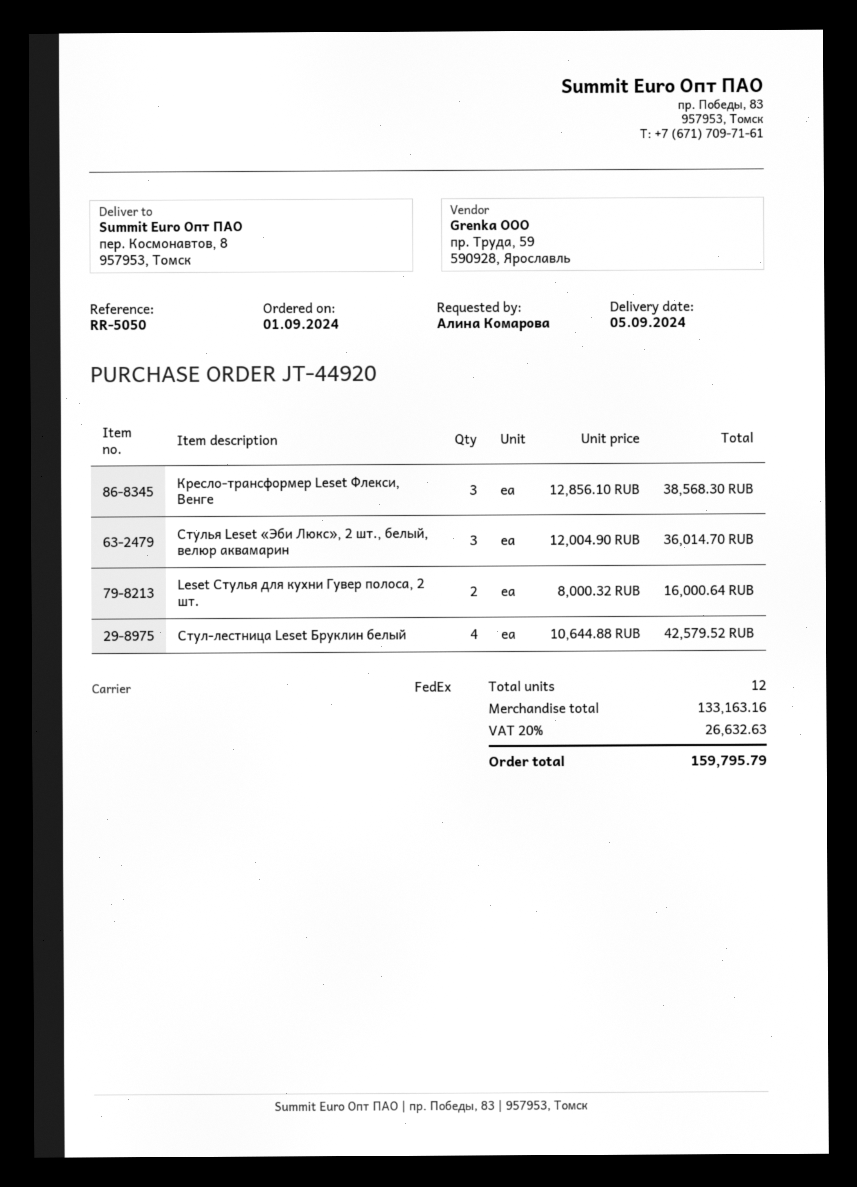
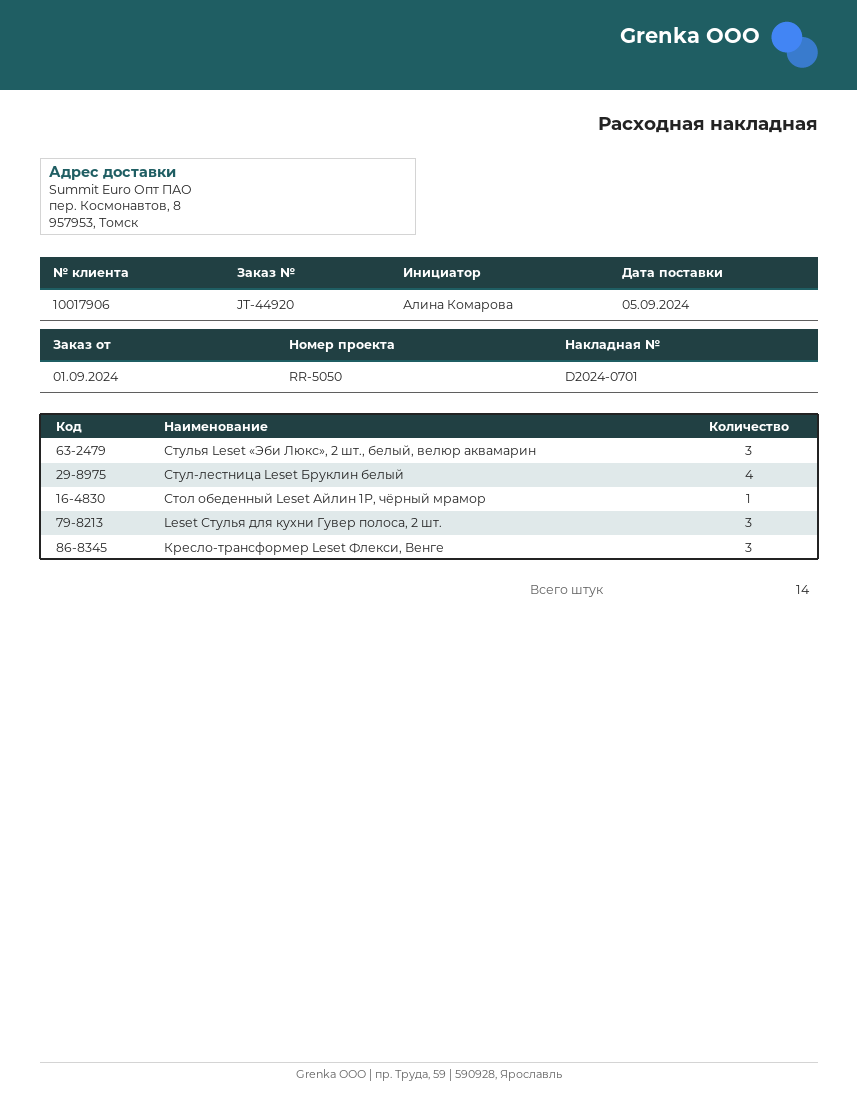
Leset Стулья для кухни Гувер полоса, 2 шт.: 2 -> 3
Стол обеденный Leset Айлин 1Р, чёрный мрамор: none -> 1
total quantity: 12 -> 14

